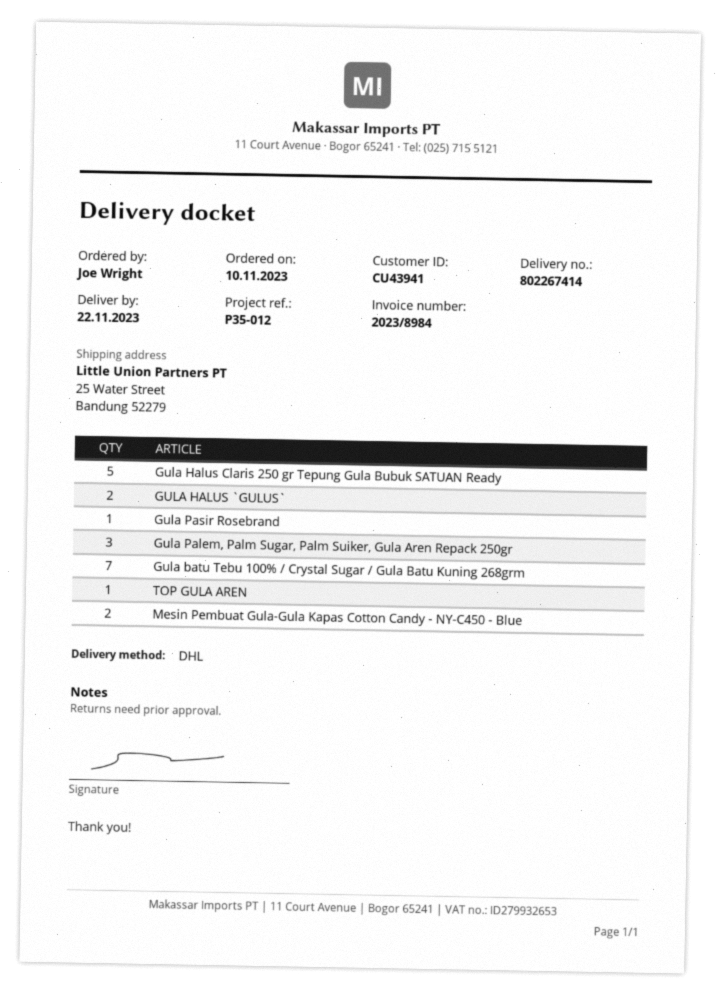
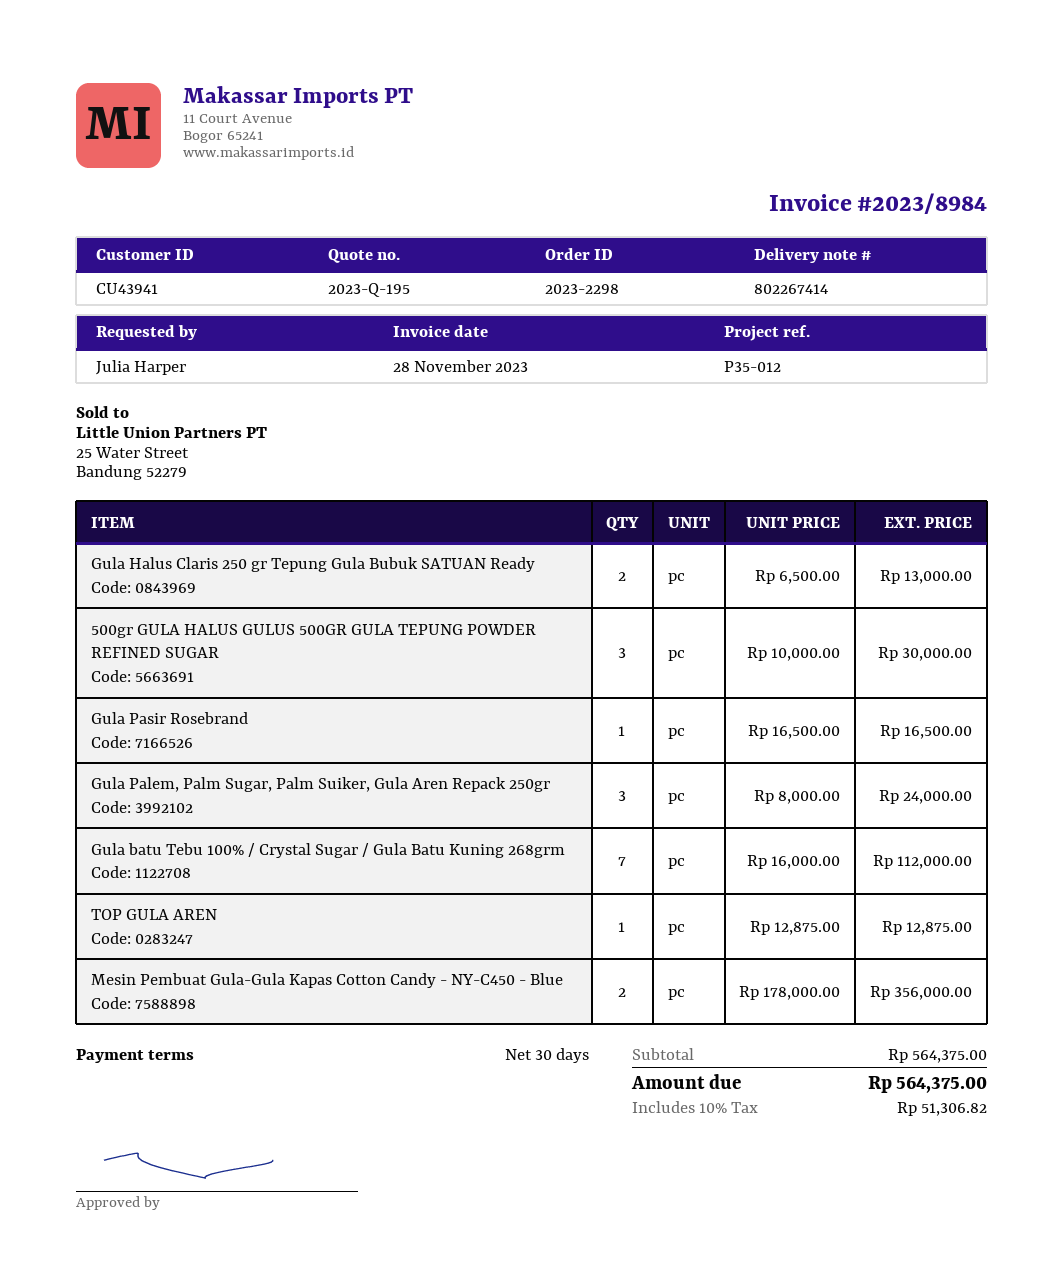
ordered by: Joe Wright -> Julia Harper
Gula Halus Claris 250 gr Tepung Gula Bubuk SATUAN Ready: 5 -> 2
GULA HALUS `GULUS`: 2 -> none
500gr GULA HALUS GULUS 500GR GULA TEPUNG POWDER REFINED SUGAR: none -> 3

